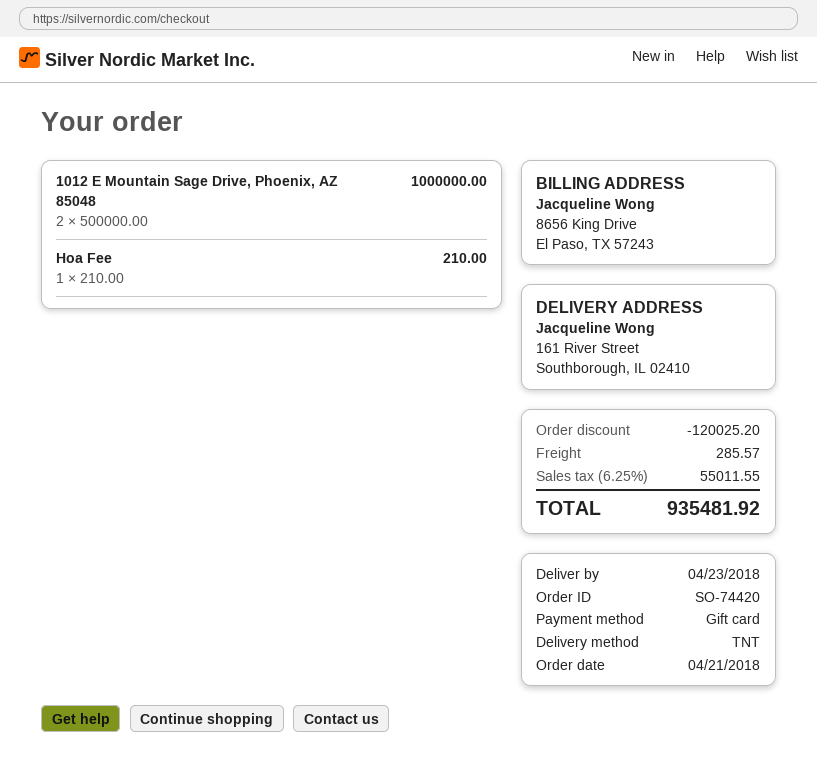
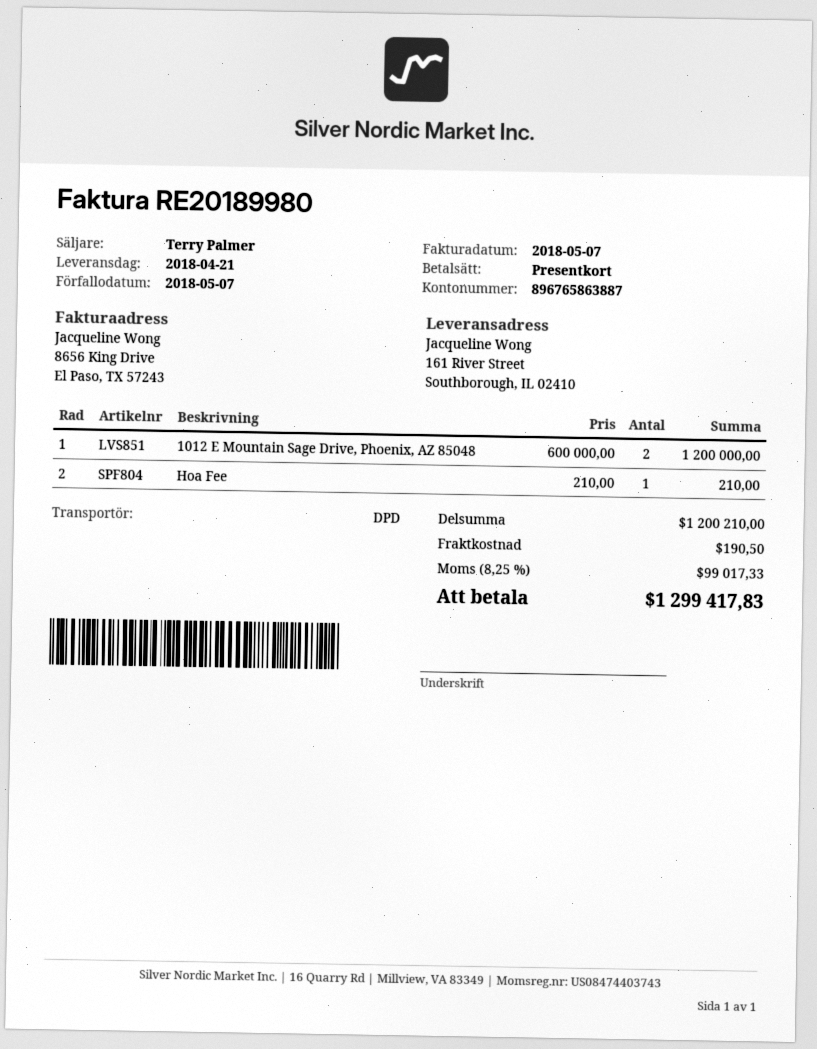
delivery date: 2018-04-23 -> 2018-04-21
shipping method: TNT -> DPD
1012 E Mountain Sage Drive, Phoenix, AZ 85048: 2 x 500000.00 = 1000000.00 -> 2 x 600000.00 = 1200000.00
discount: 120025.20 -> none
shipping: 285.57 -> 190.50
tax: 6.25% = 55011.55 -> 8.25% = 99017.33
total: 935481.92 -> 1299417.83

